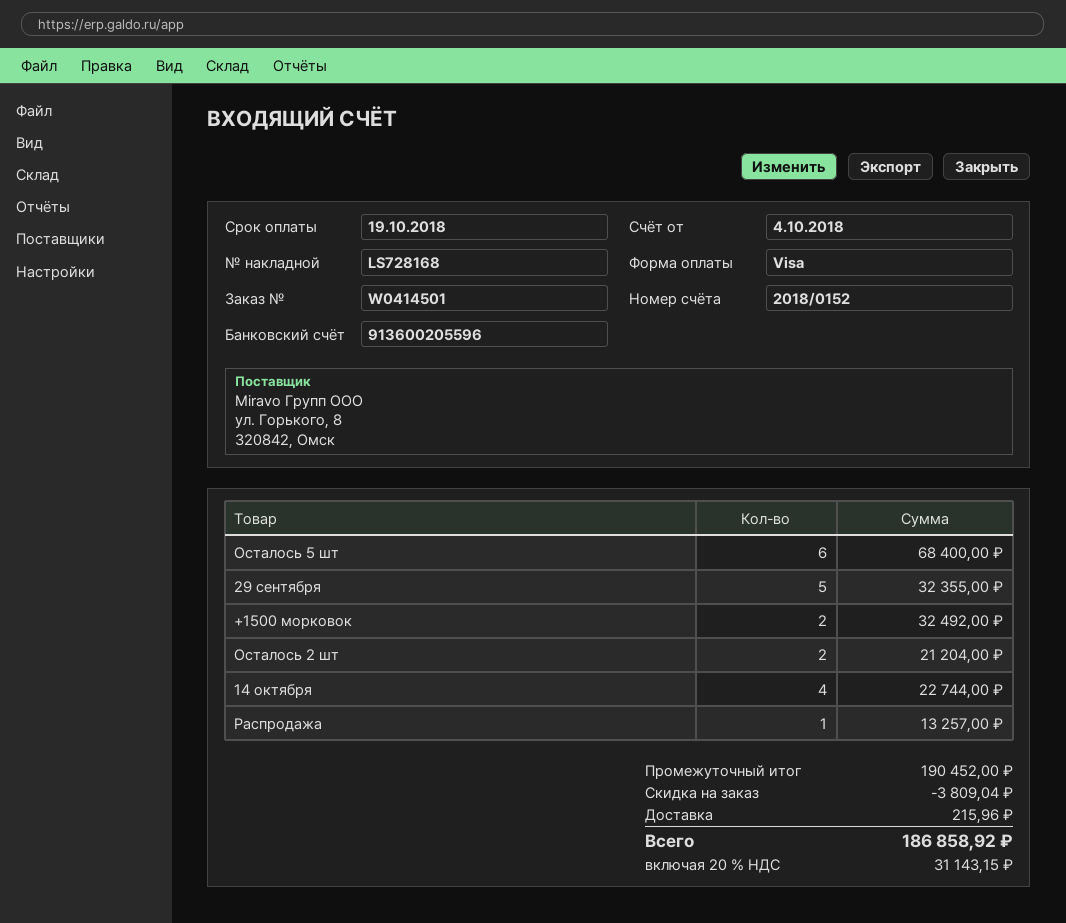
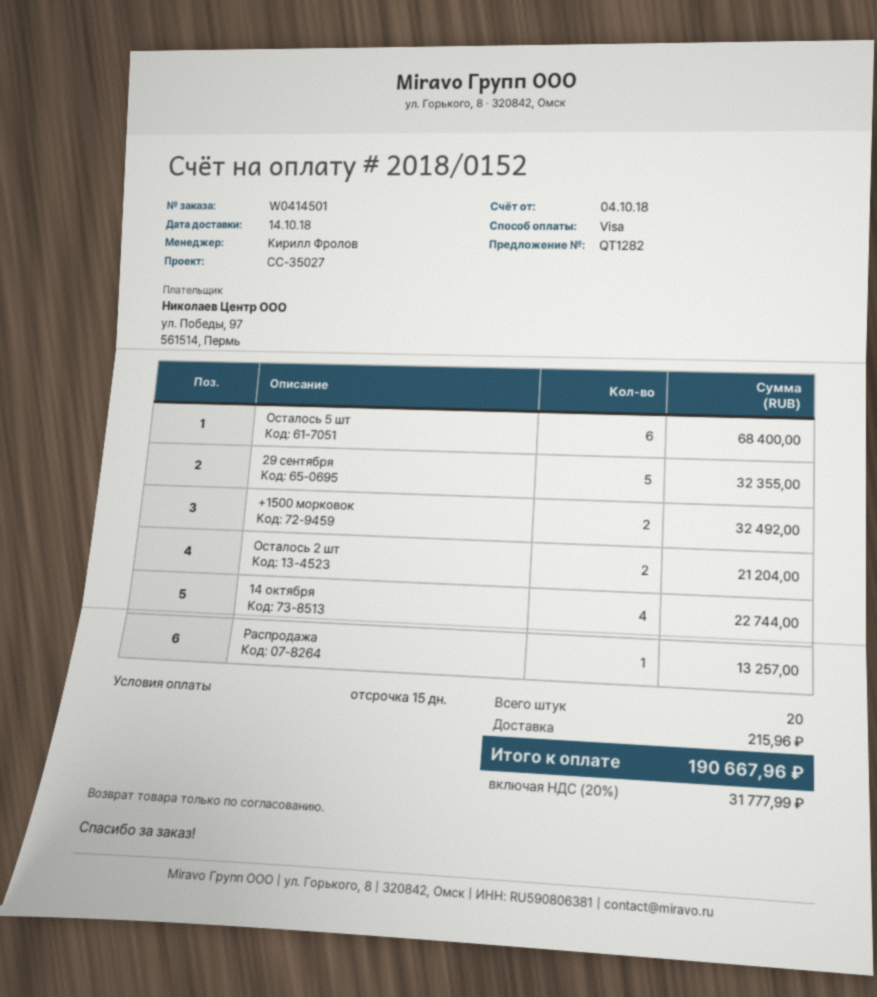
discount: 3809.04 -> none
tax: 20% = 31143.15 -> 20% = 31777.99
total: 186858.92 -> 190667.96

